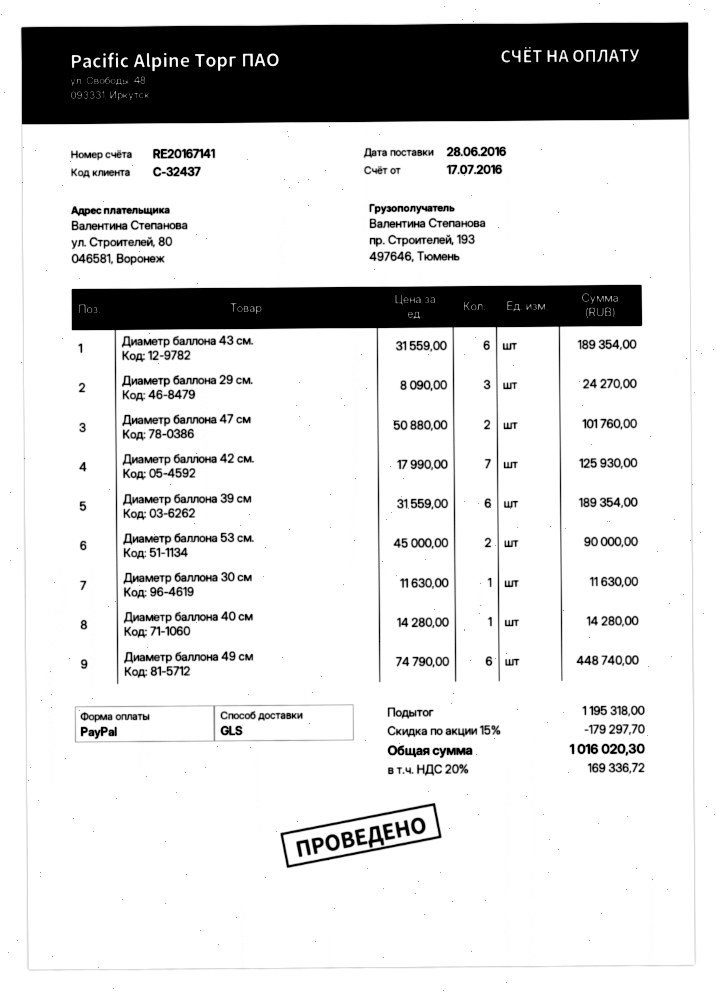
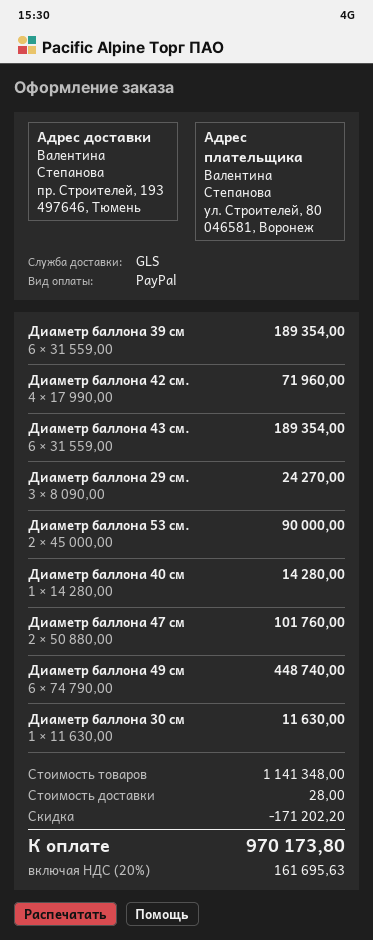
Диаметр баллона 42 см.: 7 x 17990.00 = 125930.00 -> 4 x 17990.00 = 71960.00
subtotal: 1195318.00 -> 1141348.00
discount: 179297.70 -> 171202.20
shipping: none -> 28.00
tax: 20% = 169336.72 -> 20% = 161695.63
total: 1016020.30 -> 970173.80

